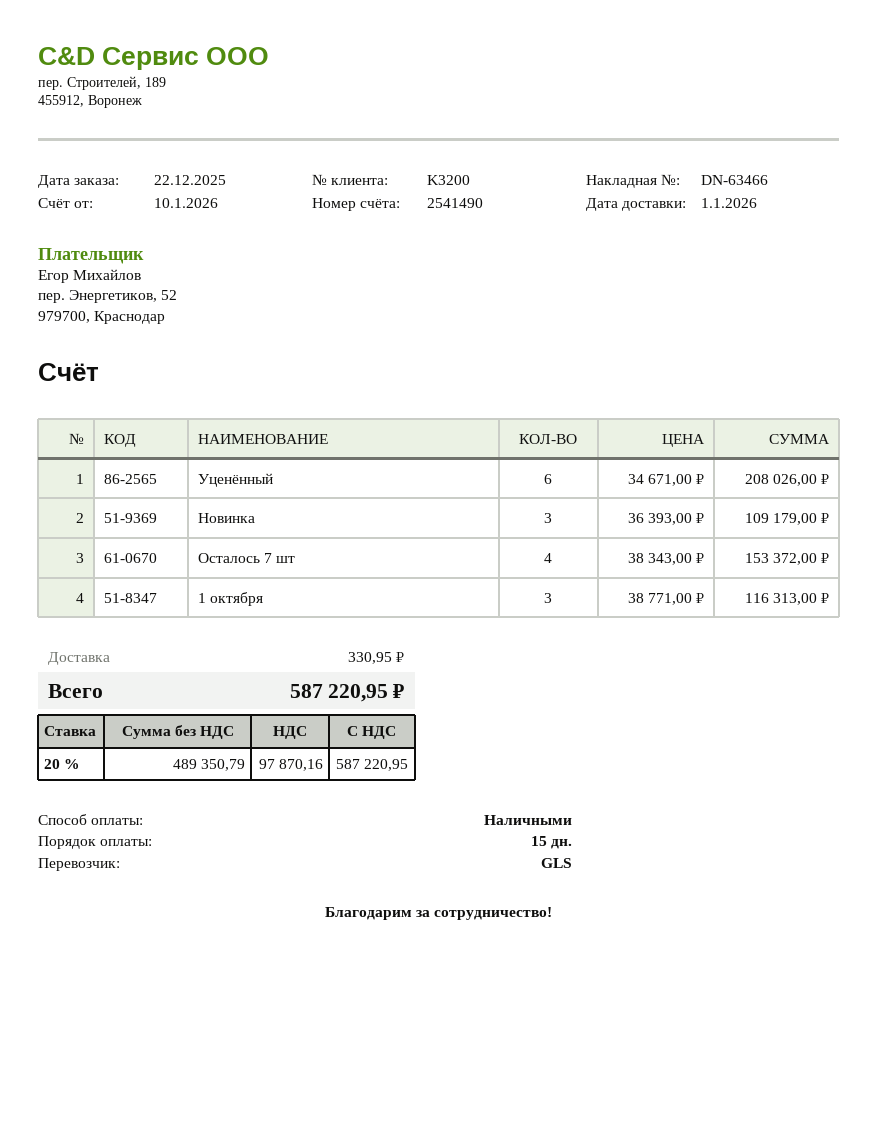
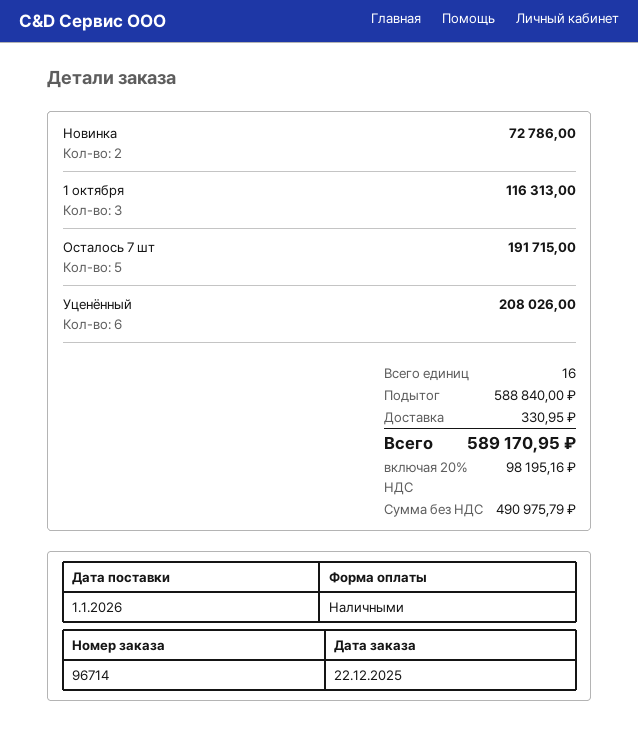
Новинка: 3 for 109179.00 -> 2 for 72786.00
Осталось 7 шт: 4 for 153372.00 -> 5 for 191715.00
net: 489350.79 -> 490975.79
tax: 20% = 97870.16 -> 20% = 98195.16
total: 587220.95 -> 589170.95

